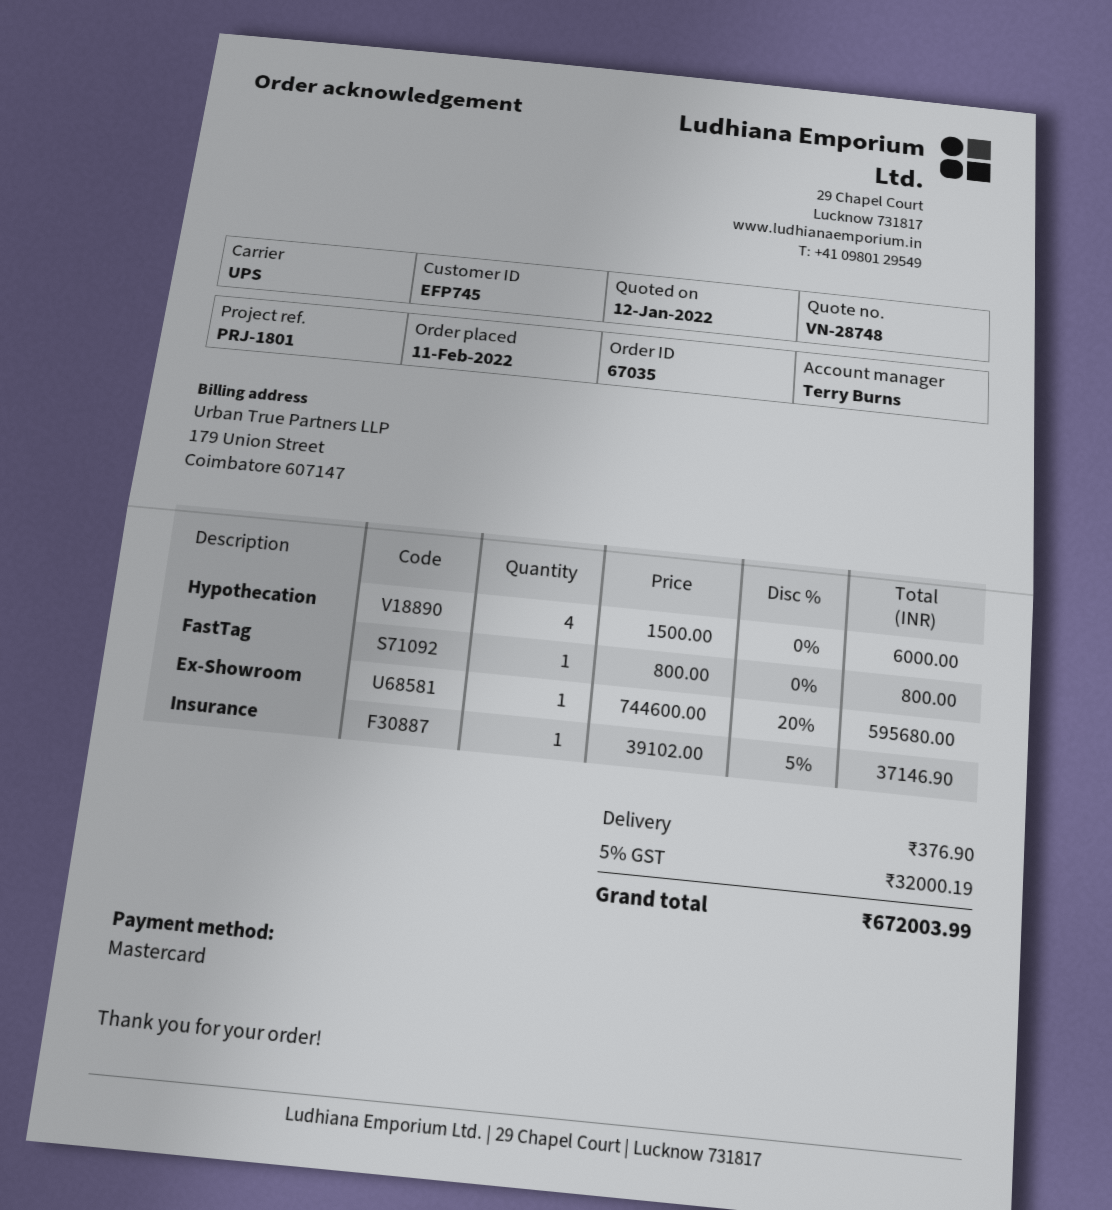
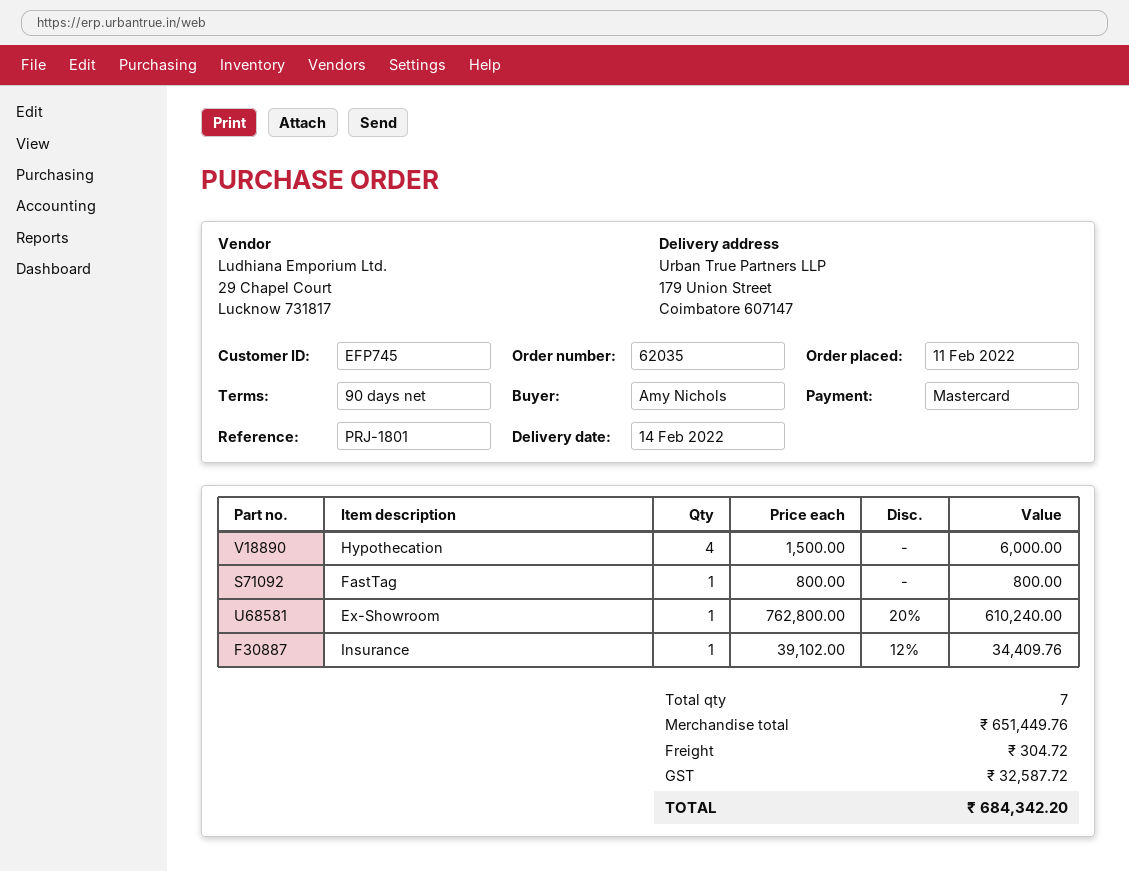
order number: 67035 -> 62035
Ex-Showroom: 1 x 744600.00 - 20% = 595680.00 -> 1 x 762800.00 - 20% = 610240.00
Insurance: 1 x 39102.00 - 5% = 37146.90 -> 1 x 39102.00 - 12% = 34409.76
shipping: 376.90 -> 304.72
tax: 32000.19 -> 32587.72
total: 672003.99 -> 684342.20

